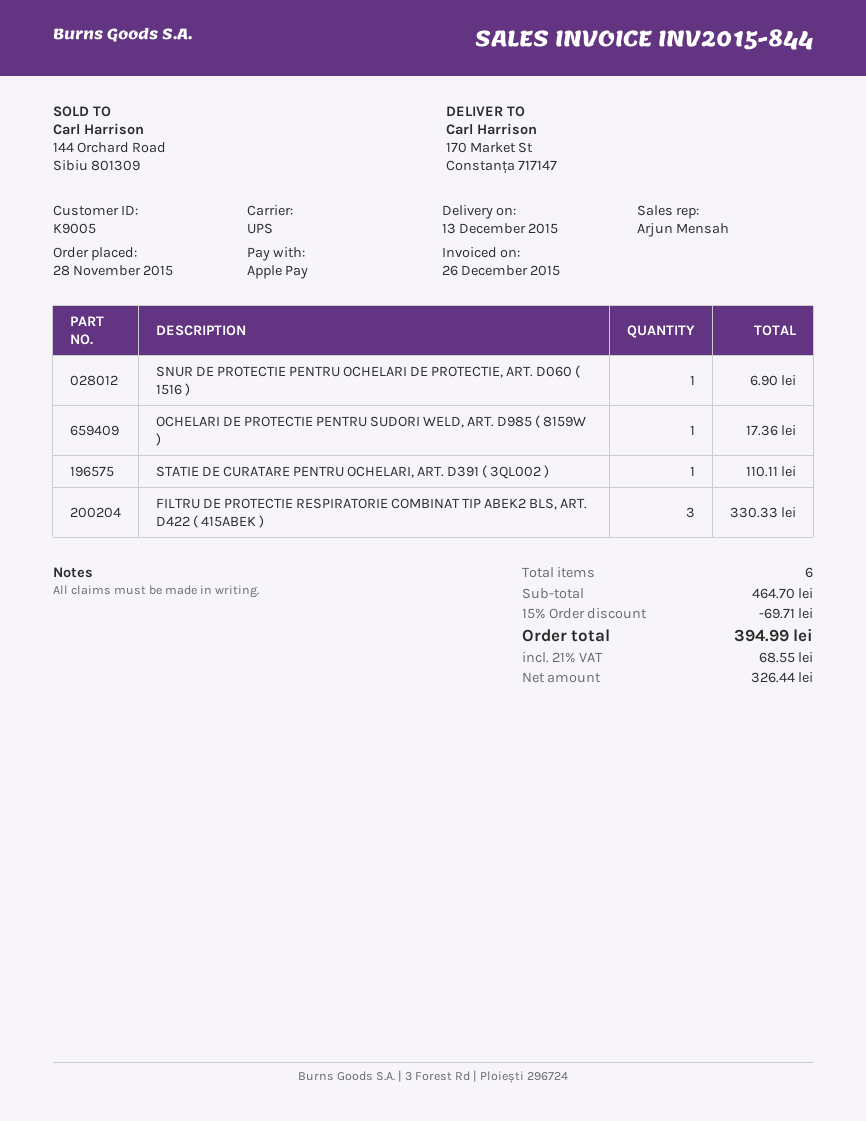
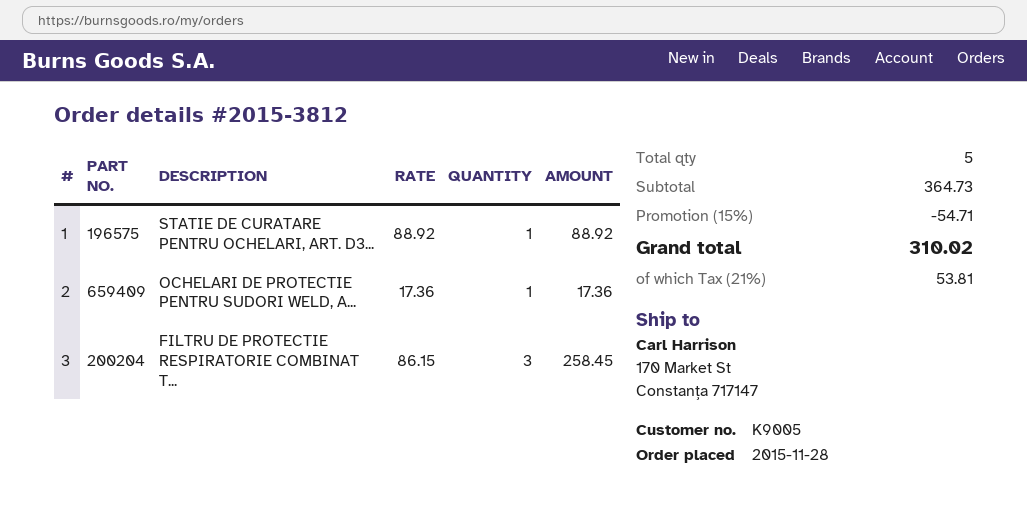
SNUR DE PROTECTIE PENTRU OCHELARI DE PROTECTIE, ART. D060 ( 1516 ): 1 for 6.90 -> none
STATIE DE CURATARE PENTRU OCHELARI, ART. D391 ( 3QL002 ): 1 for 110.11 -> 1 for 88.92
FILTRU DE PROTECTIE RESPIRATORIE COMBINAT TIP ABEK2 BLS, ART. D422 ( 415ABEK ): 3 for 330.33 -> 3 for 258.45
total quantity: 6 -> 5
subtotal: 464.70 -> 364.73
discount: 15% = 69.71 -> 15% = 54.71
tax: 21% = 68.55 -> 21% = 53.81
total: 394.99 -> 310.02

